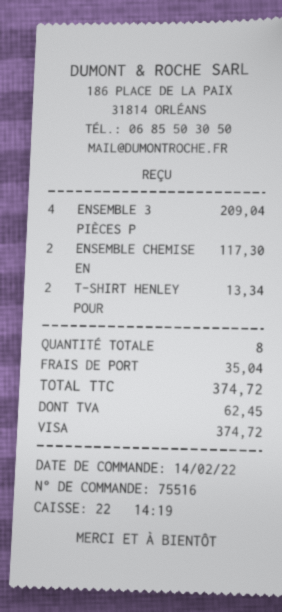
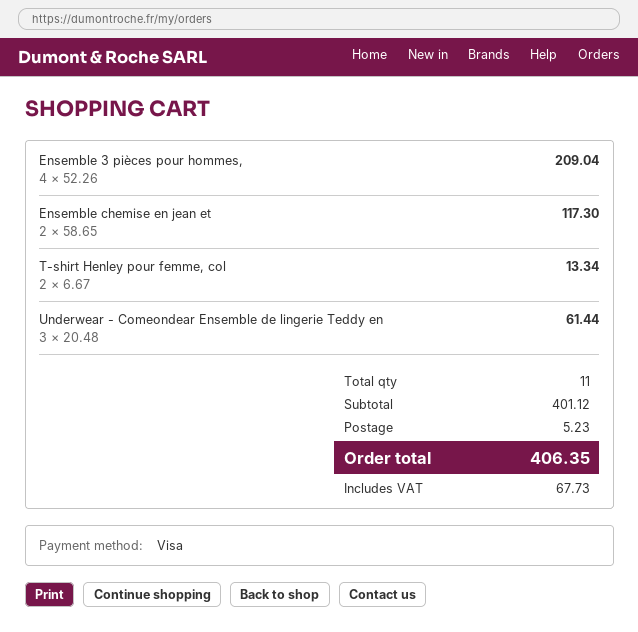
Underwear - Comeondear Ensemble de lingerie Teddy en: none -> 3 for 61.44
total quantity: 8 -> 11
shipping: 35.04 -> 5.23
tax: 62.45 -> 67.73
total: 374.72 -> 406.35

